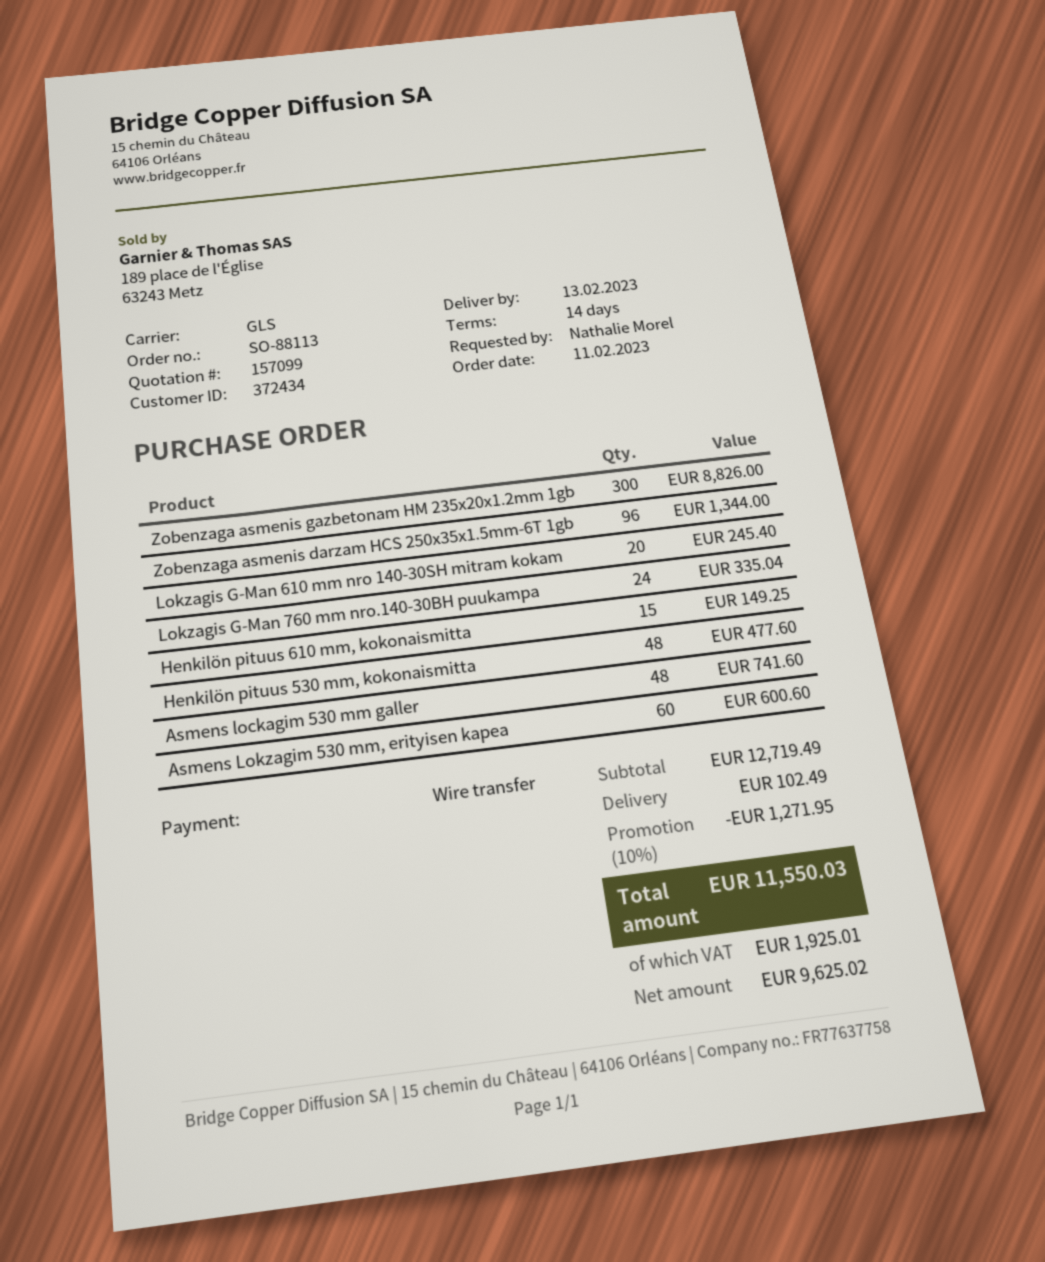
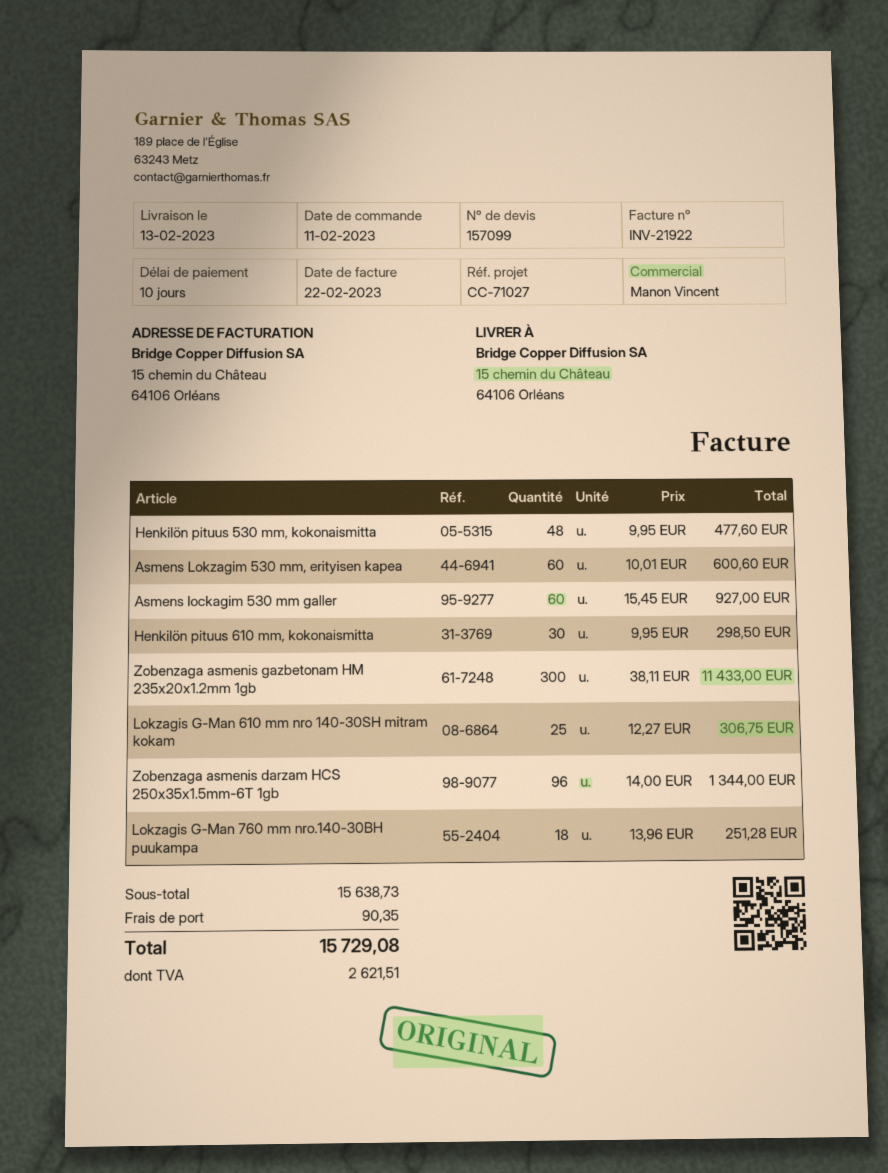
payment terms: 14 days -> 10 days
Zobenzaga asmenis gazbetonam HM 235x20x1.2mm 1gb: 300 for 8826.00 -> 300 for 11433.00
Lokzagis G-Man 610 mm nro 140-30SH mitram kokam: 20 for 245.40 -> 25 for 306.75
Lokzagis G-Man 760 mm nro.140-30BH puukampa: 24 for 335.04 -> 18 for 251.28
Henkilön pituus 610 mm, kokonaismitta: 15 for 149.25 -> 30 for 298.50
Asmens lockagim 530 mm galler: 48 for 741.60 -> 60 for 927.00
subtotal: 12719.49 -> 15638.73
discount: 10% = 1271.95 -> none
shipping: 102.49 -> 90.35
tax: 1925.01 -> 2621.51
total: 11550.03 -> 15729.08

